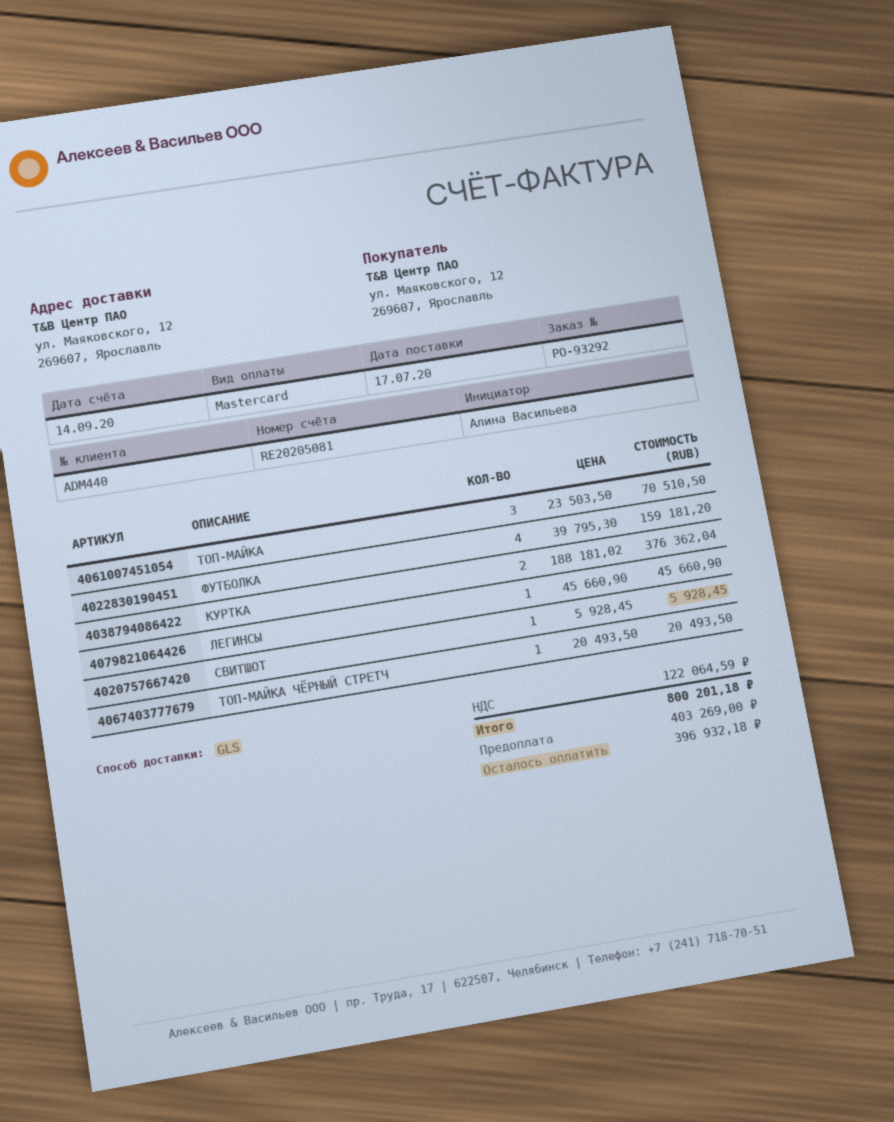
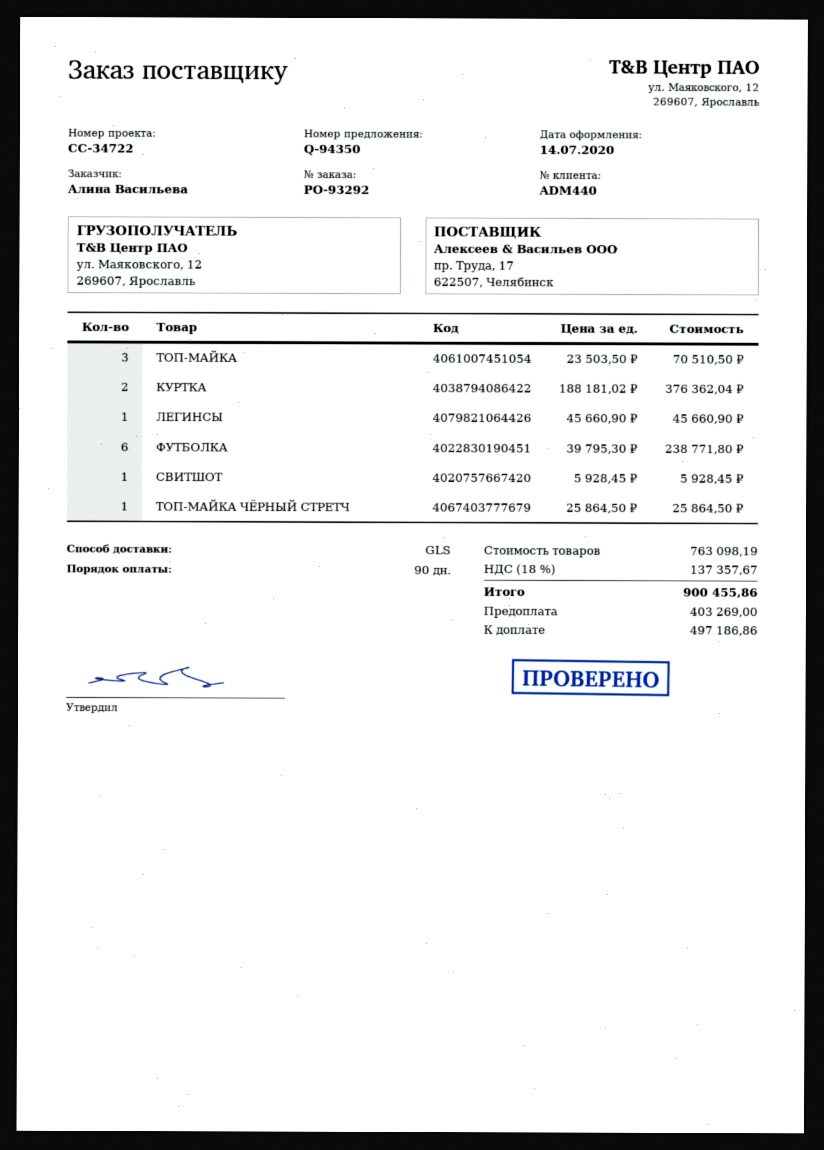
ФУТБОЛКА: 4 x 39795.30 = 159181.20 -> 6 x 39795.30 = 238771.80
ТОП-МАЙКА ЧЁРНЫЙ СТРЕТЧ: 1 x 20493.50 = 20493.50 -> 1 x 25864.50 = 25864.50
tax: 122064.59 -> 137357.67
total: 800201.18 -> 900455.86
balance: 396932.18 -> 497186.86

